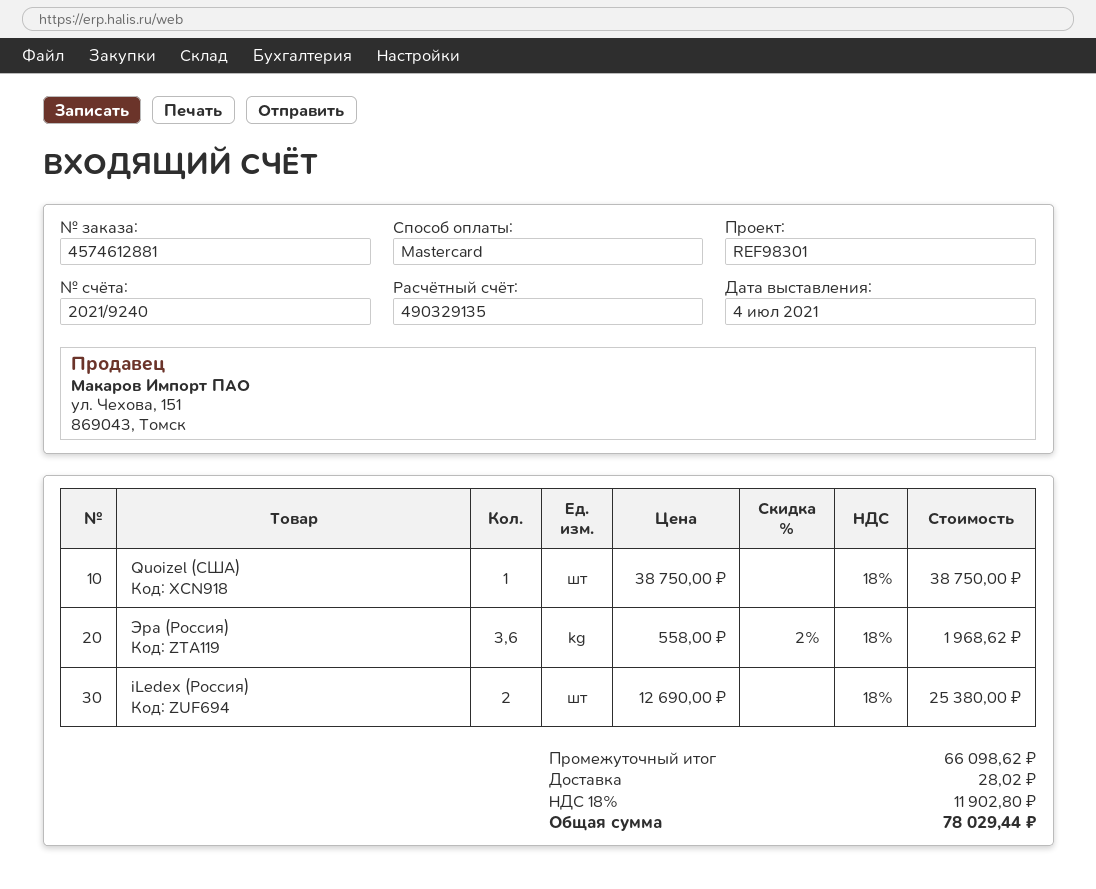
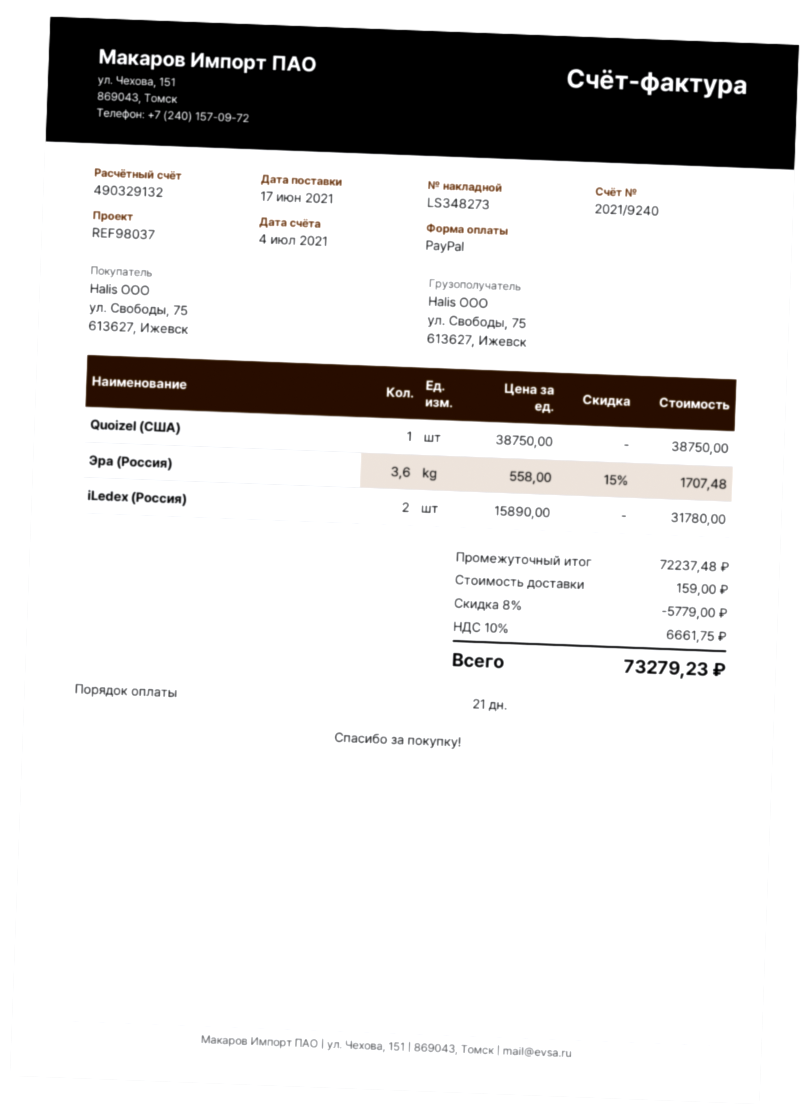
reference: REF98301 -> REF98037
payment method: Mastercard -> PayPal
bank account: 490329135 -> 490329132
Эра (Россия): 3.6 x 558.00 - 2% = 1968.62 -> 3.6 x 558.00 - 15% = 1707.48
iLedex (Россия): 2 x 12690.00 = 25380.00 -> 2 x 15890.00 = 31780.00
subtotal: 66098.62 -> 72237.48
discount: none -> 8% = 5779.00
shipping: 28.02 -> 159.00
tax: 18% = 11902.80 -> 10% = 6661.75
total: 78029.44 -> 73279.23

